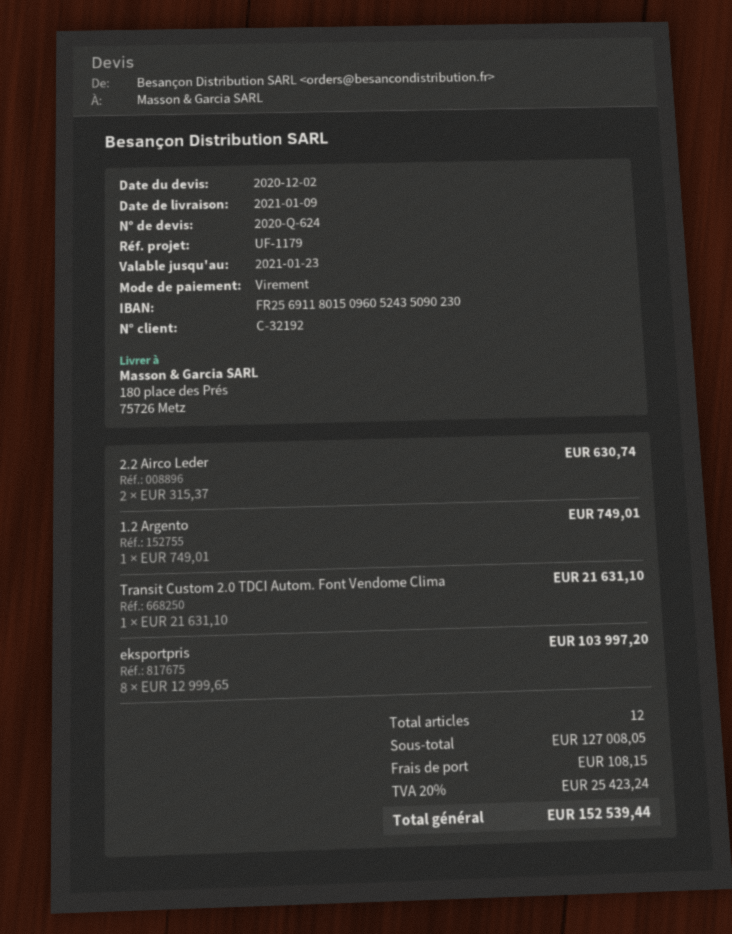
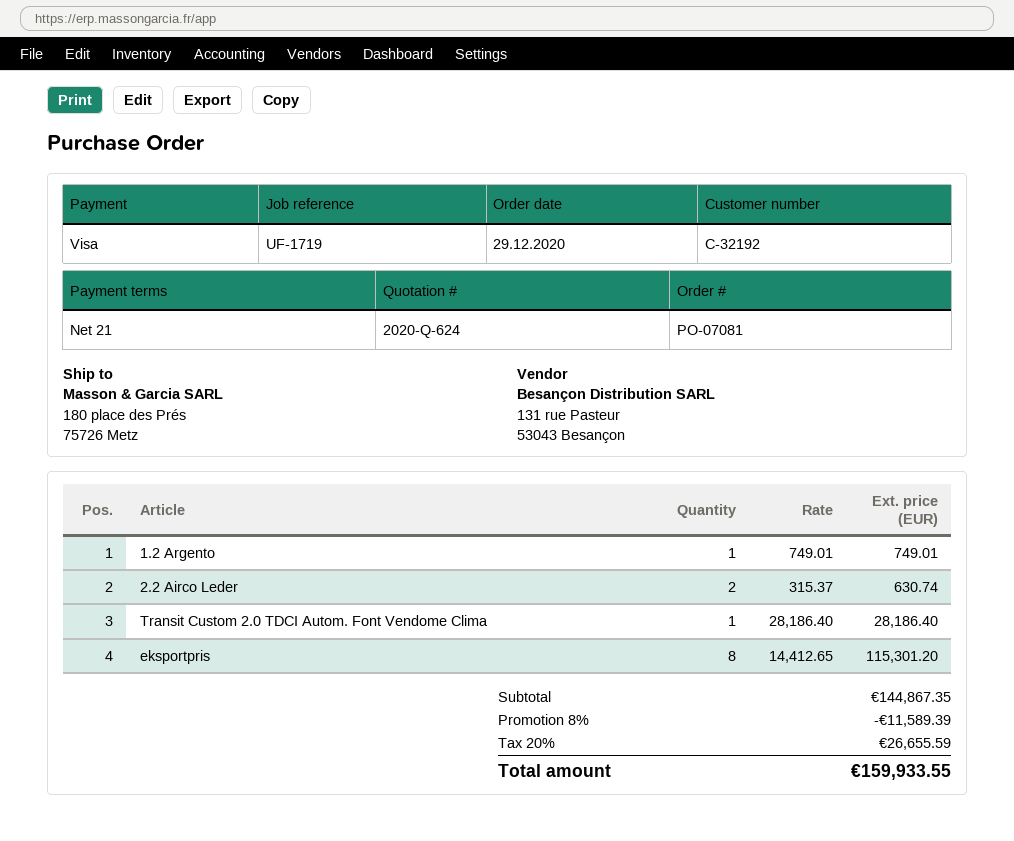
reference: UF-1179 -> UF-1719
payment method: bank transfer -> Visa
Transit Custom 2.0 TDCI Autom. Font Vendome Clima: 1 x 21631.10 = 21631.10 -> 1 x 28186.40 = 28186.40
eksportpris: 8 x 12999.65 = 103997.20 -> 8 x 14412.65 = 115301.20
subtotal: 127008.05 -> 144867.35
discount: none -> 8% = 11589.39
shipping: 108.15 -> none
tax: 20% = 25423.24 -> 20% = 26655.59
total: 152539.44 -> 159933.55

